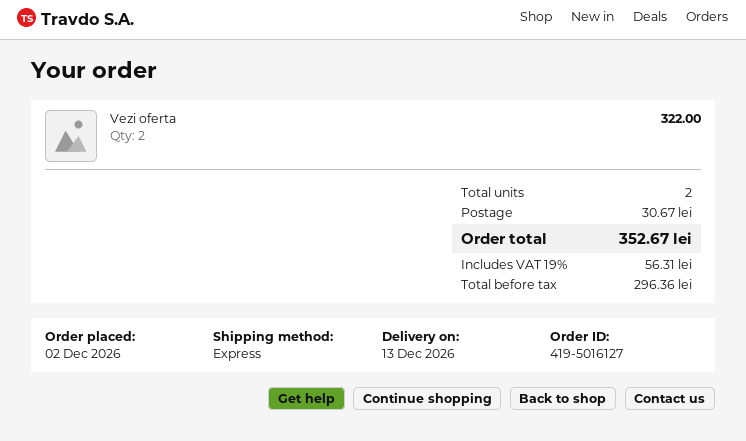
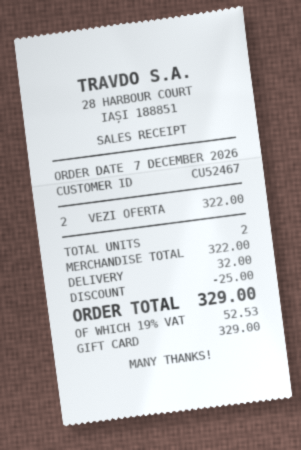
order date: 2026-12-02 -> 2026-12-07
discount: none -> 25.00
shipping: 30.67 -> 32.00
tax: 19% = 56.31 -> 19% = 52.53
total: 352.67 -> 329.00

